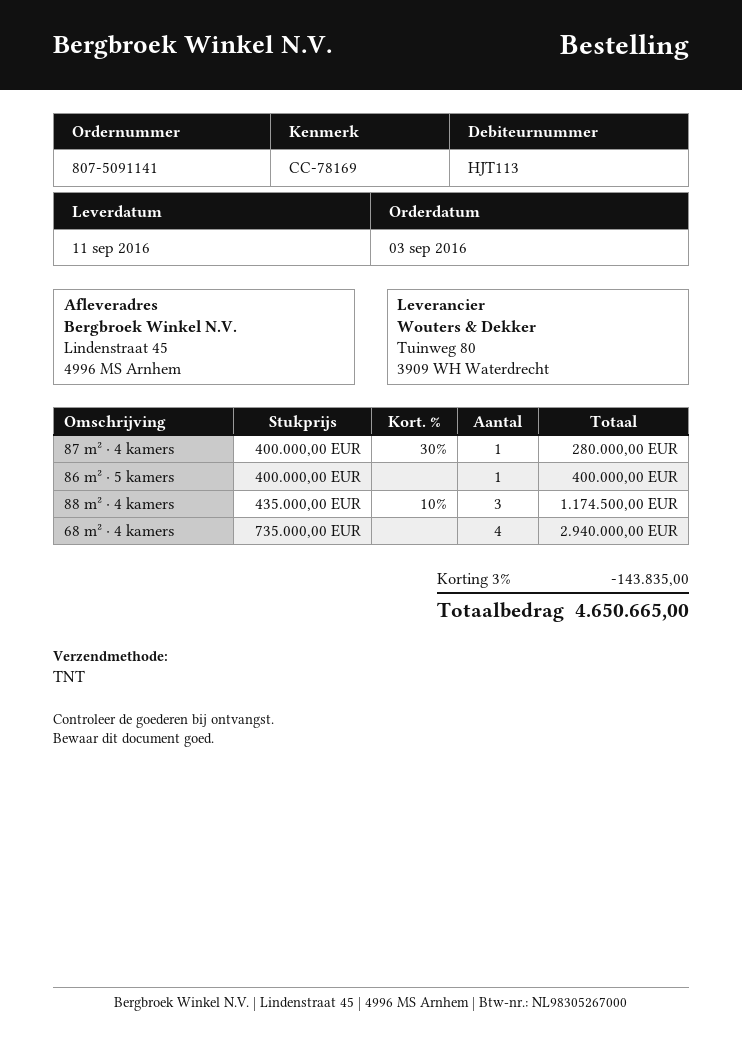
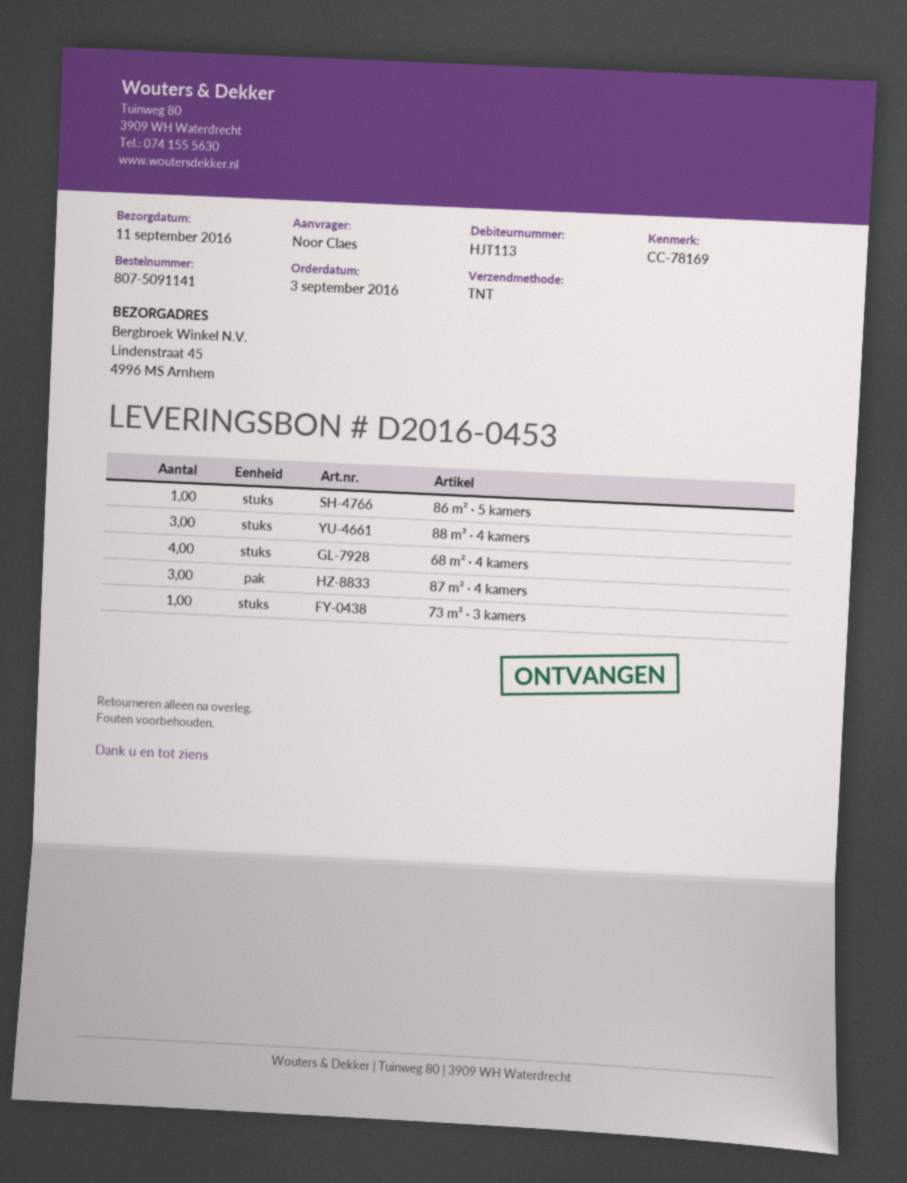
87 m² · 4 kamers: 1 -> 3
73 m² · 3 kamers: none -> 1

